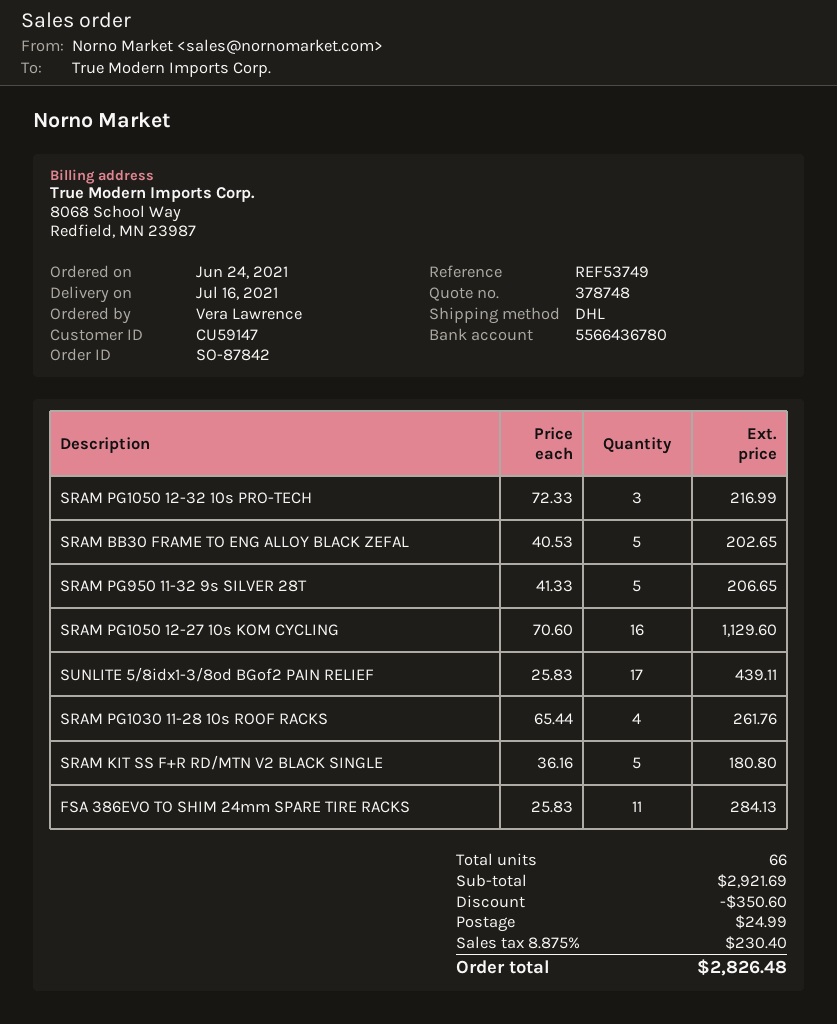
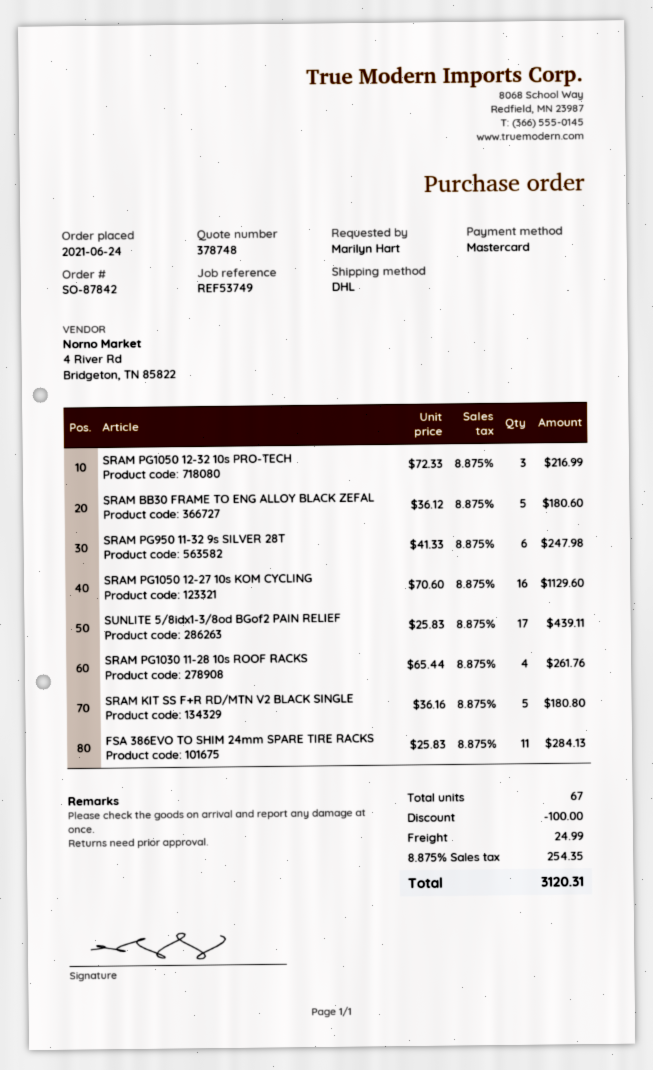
ordered by: Vera Lawrence -> Marilyn Hart
SRAM BB30 FRAME TO ENG ALLOY BLACK ZEFAL: 5 x 40.53 = 202.65 -> 5 x 36.12 = 180.60
SRAM PG950 11-32 9s SILVER 28T: 5 x 41.33 = 206.65 -> 6 x 41.33 = 247.98
total quantity: 66 -> 67
discount: 350.60 -> 100.00
tax: 8.875% = 230.40 -> 8.875% = 254.35
total: 2826.48 -> 3120.31

